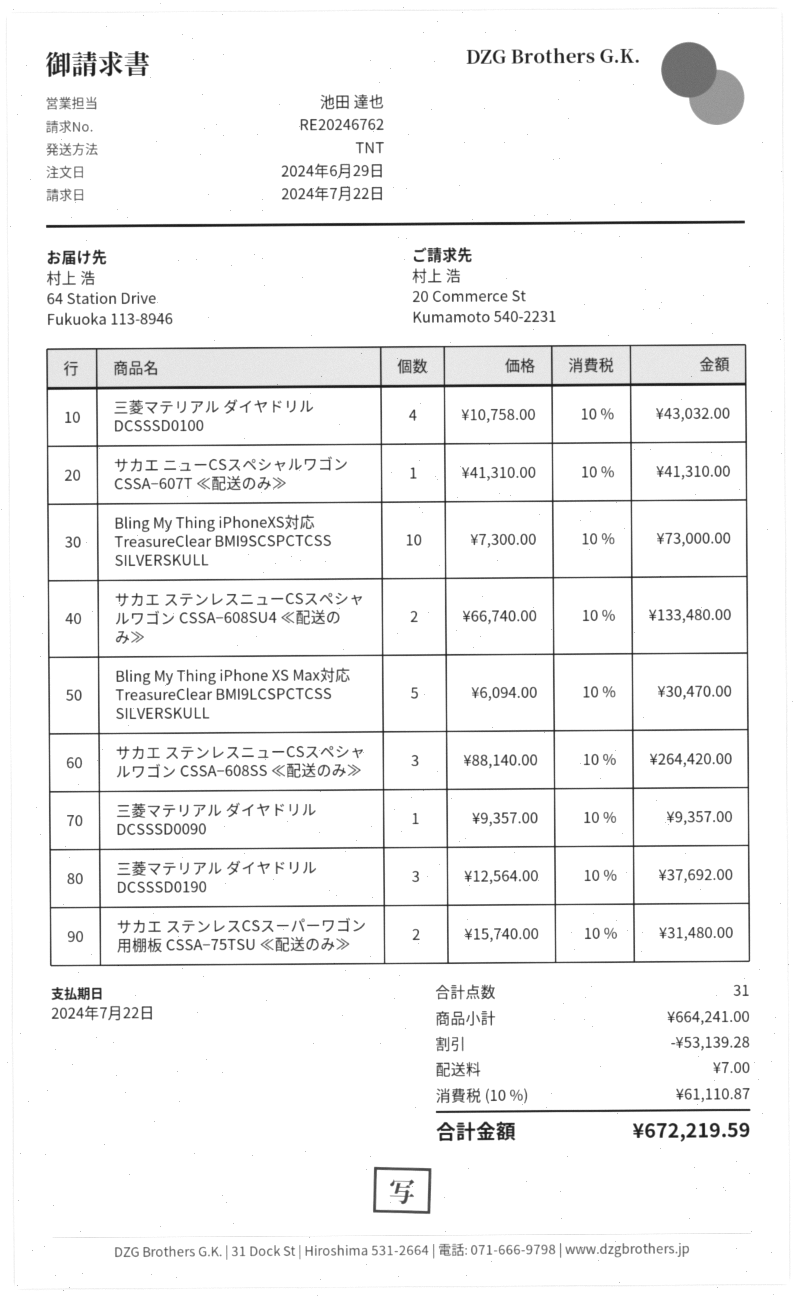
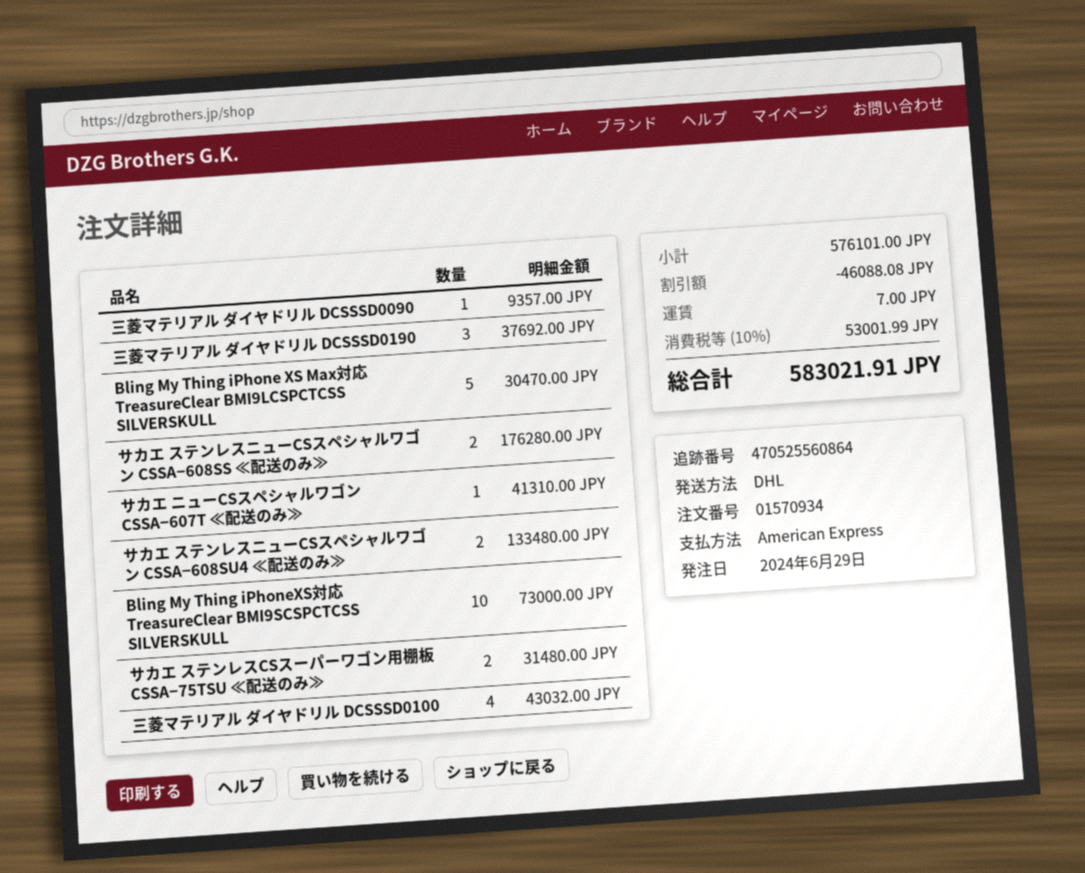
shipping method: TNT -> DHL
サカエ ステンレスニューCSスペシャルワゴン CSSA−608SS ≪配送のみ≫: 3 for 264420.00 -> 2 for 176280.00
subtotal: 664241.00 -> 576101.00
discount: 53139.28 -> 46088.08
tax: 10% = 61110.87 -> 10% = 53001.99
total: 672219.59 -> 583021.91

